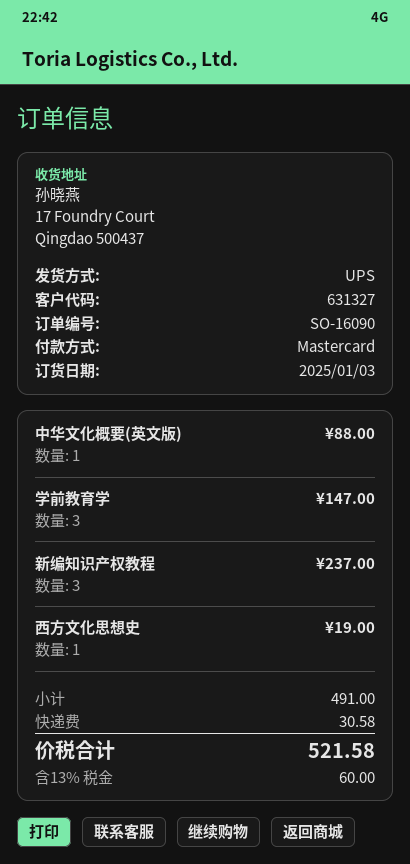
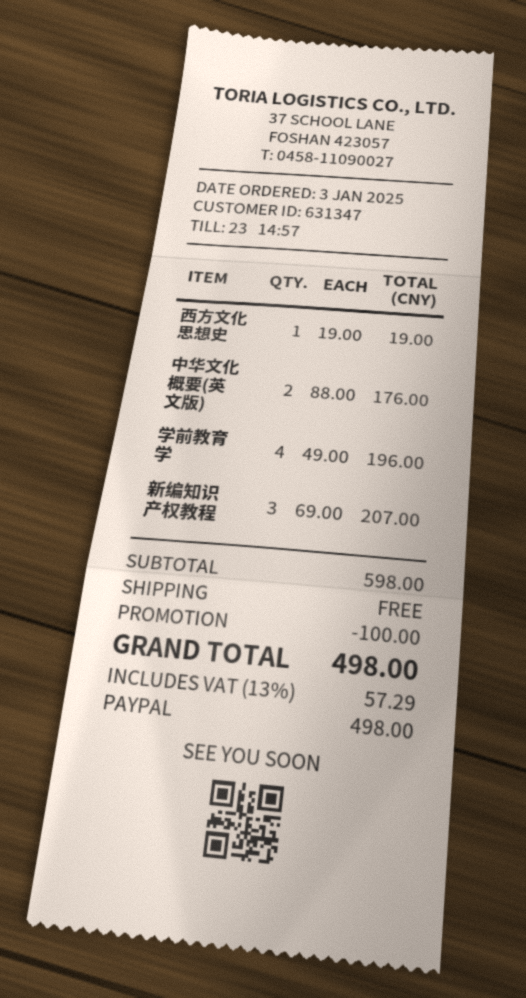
customer number: 631327 -> 631347
payment method: Mastercard -> PayPal
中华文化概要(英文版): 1 for 88.00 -> 2 for 176.00
学前教育学: 3 for 147.00 -> 4 for 196.00
新编知识产权教程: 3 for 237.00 -> 3 for 207.00
subtotal: 491.00 -> 598.00
discount: none -> 100.00
shipping: 30.58 -> 0.00
tax: 13% = 60.00 -> 13% = 57.29
total: 521.58 -> 498.00

